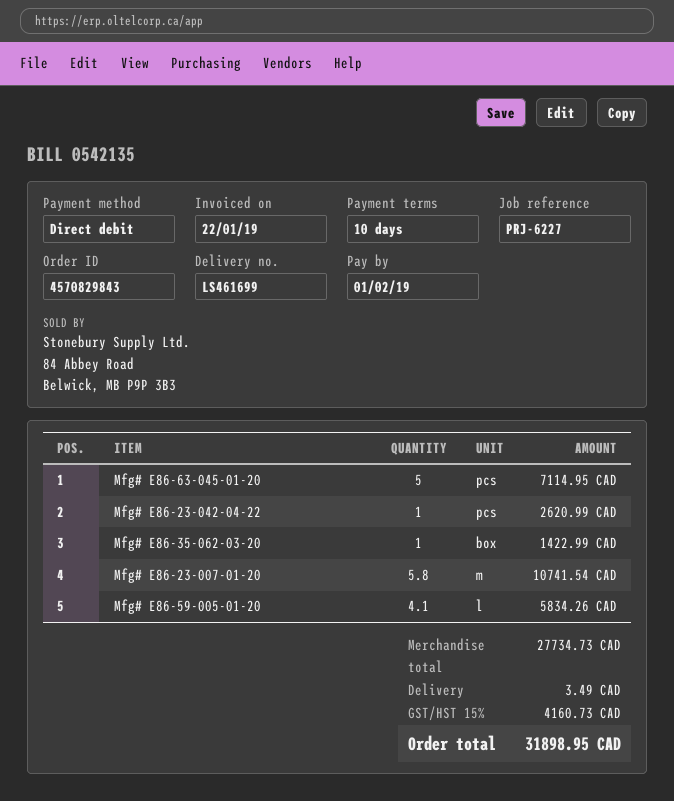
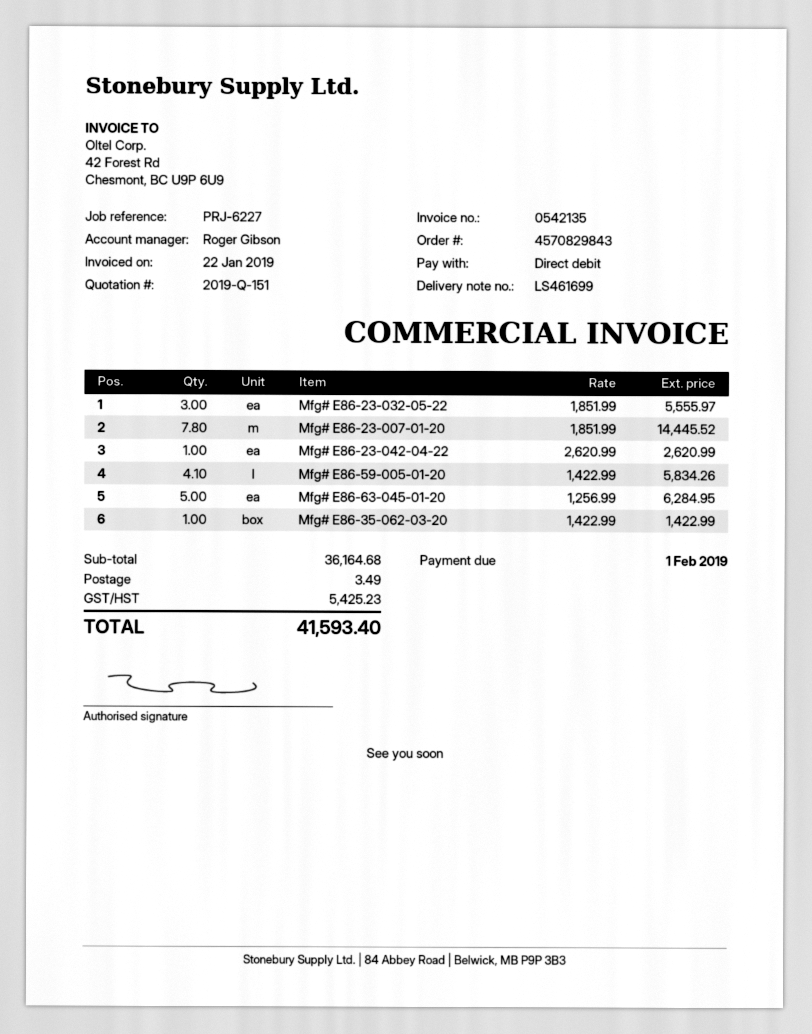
Mfg# E86-63-045-01-20: 5 for 7114.95 -> 5 for 6284.95
Mfg# E86-23-007-01-20: 5.8 for 10741.54 -> 7.8 for 14445.52
Mfg# E86-23-032-05-22: none -> 3 for 5555.97
subtotal: 27734.73 -> 36164.68
tax: 4160.73 -> 5425.23
total: 31898.95 -> 41593.40

